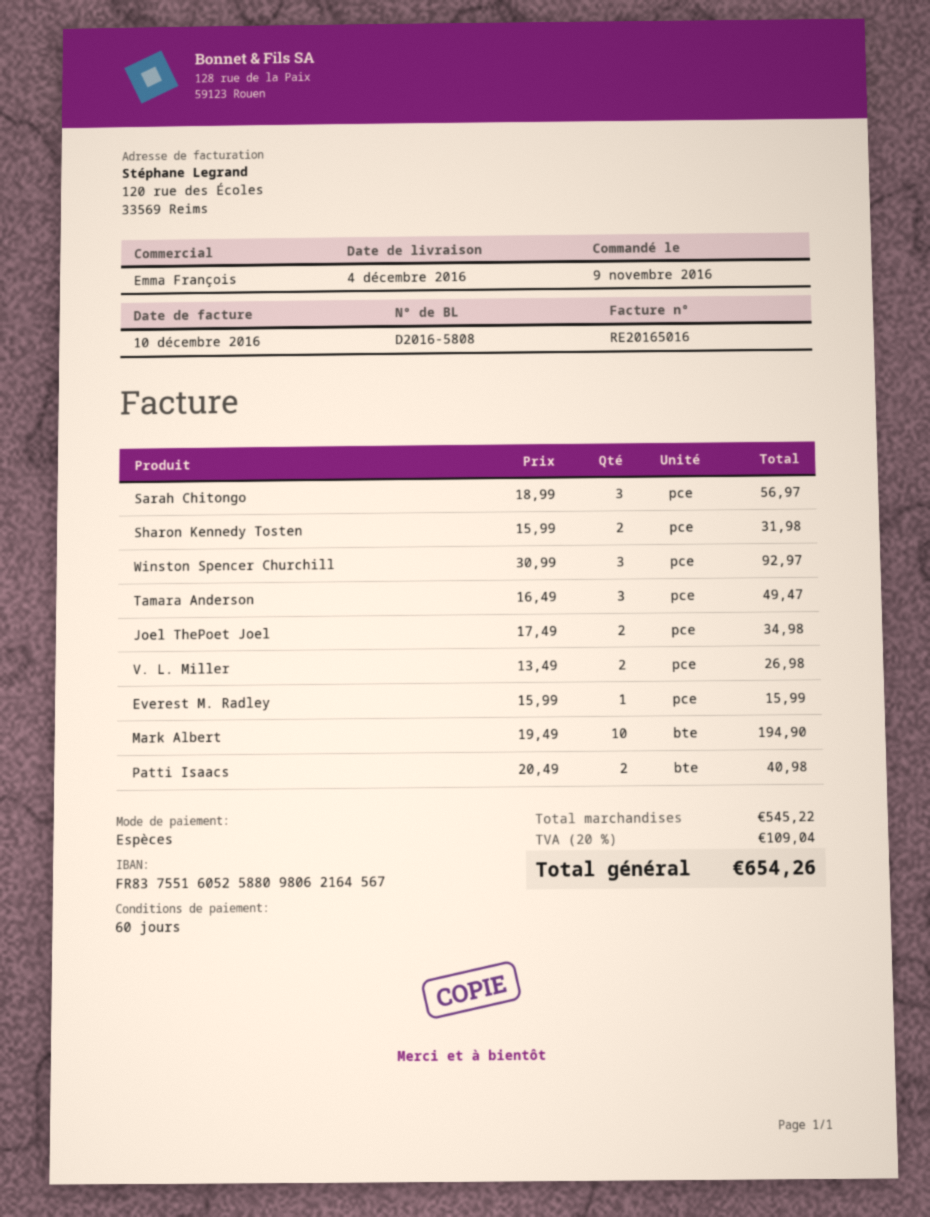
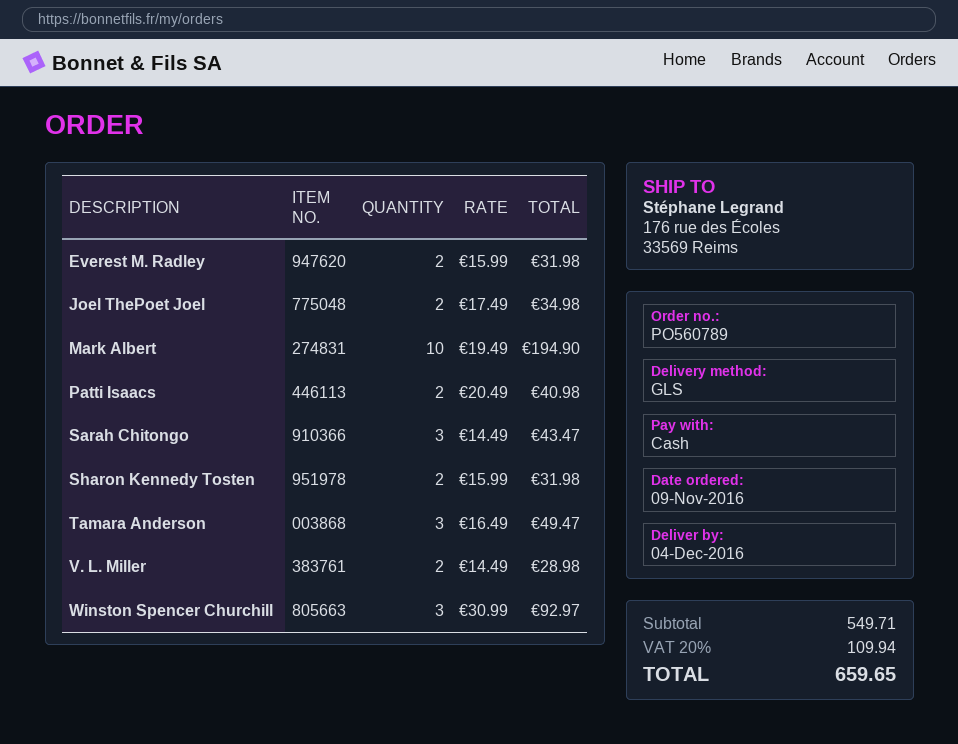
Sarah Chitongo: 3 x 18.99 = 56.97 -> 3 x 14.49 = 43.47
V. L. Miller: 2 x 13.49 = 26.98 -> 2 x 14.49 = 28.98
Everest M. Radley: 1 x 15.99 = 15.99 -> 2 x 15.99 = 31.98
subtotal: 545.22 -> 549.71
tax: 20% = 109.04 -> 20% = 109.94
total: 654.26 -> 659.65

